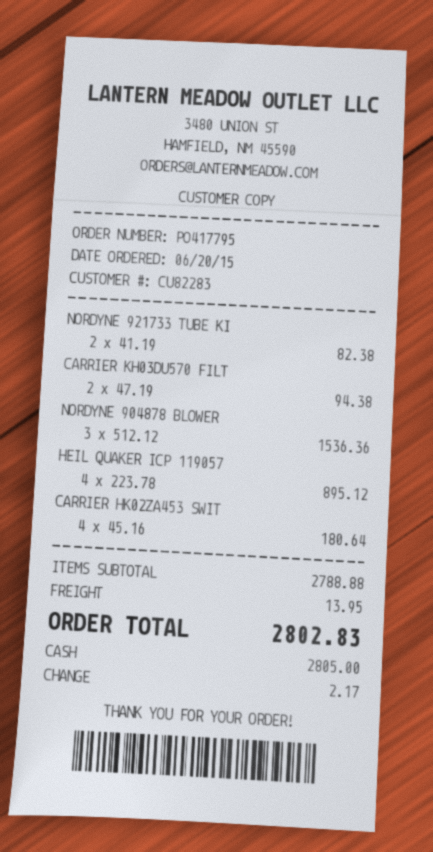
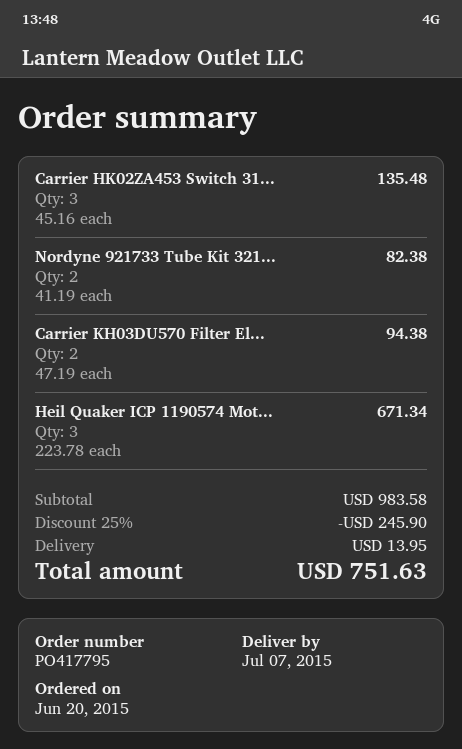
NORDYNE 904878 BLOWER: 3 x 512.12 = 1536.36 -> none
HEIL QUAKER ICP 119057: 4 x 223.78 = 895.12 -> 3 x 223.78 = 671.34
CARRIER HK02ZA453 SWIT: 4 x 45.16 = 180.64 -> 3 x 45.16 = 135.48
subtotal: 2788.88 -> 983.58
discount: none -> 25% = 245.90
total: 2802.83 -> 751.63

